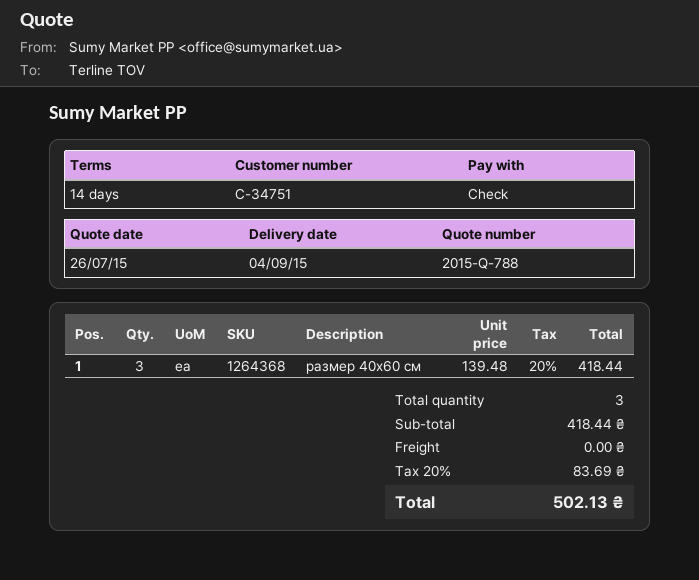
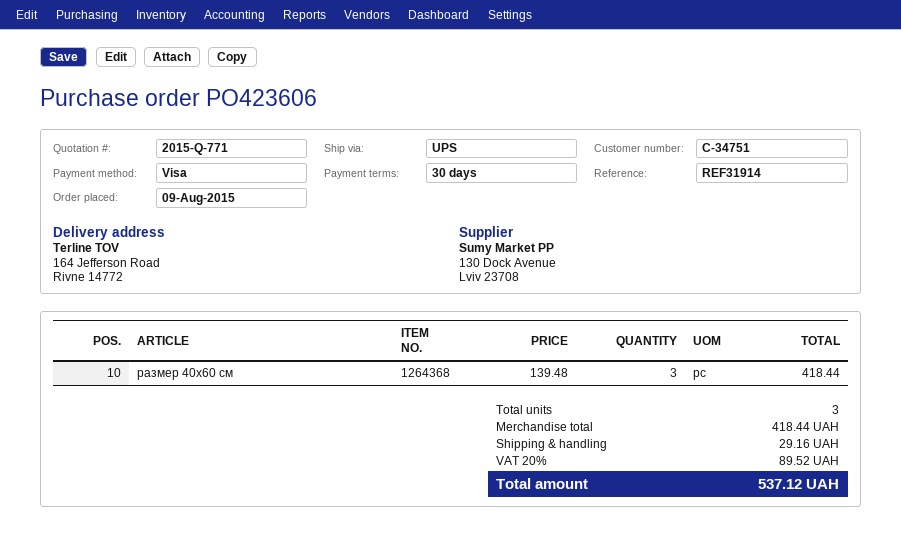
quote number: 2015-Q-788 -> 2015-Q-771
payment terms: 14 days -> 30 days
payment method: cheque -> Visa
shipping: 0.00 -> 29.16
tax: 20% = 83.69 -> 20% = 89.52
total: 502.13 -> 537.12

